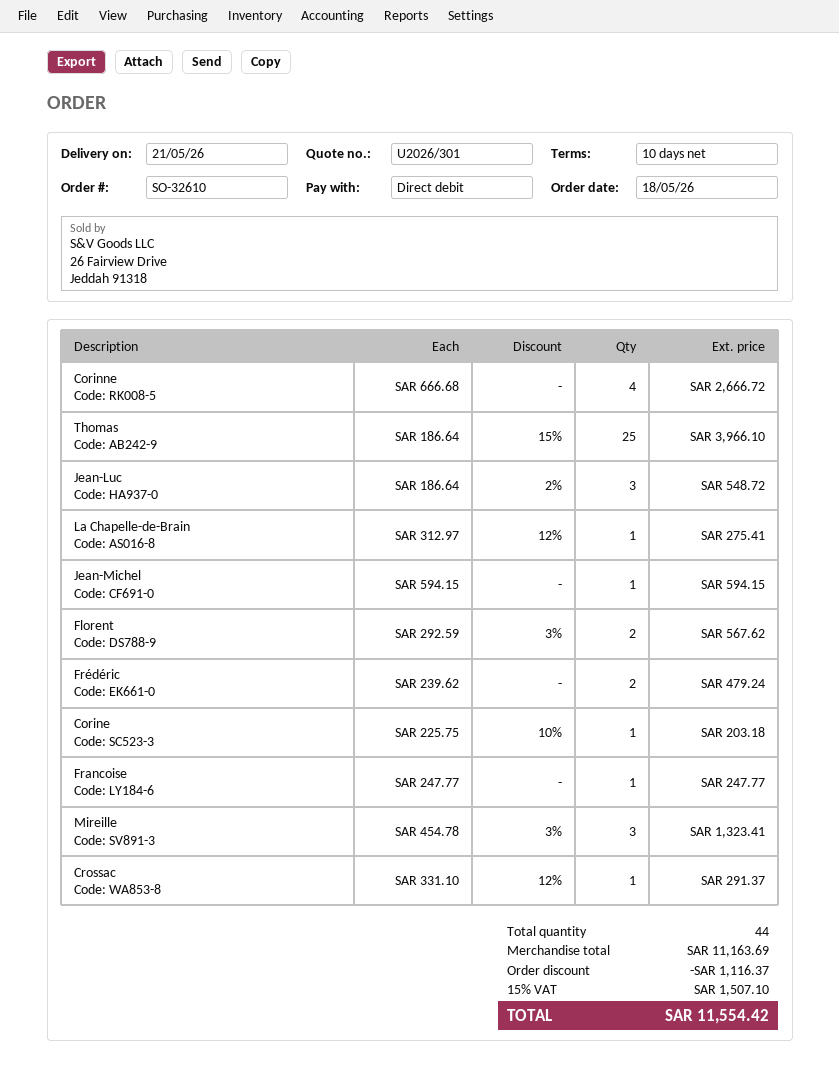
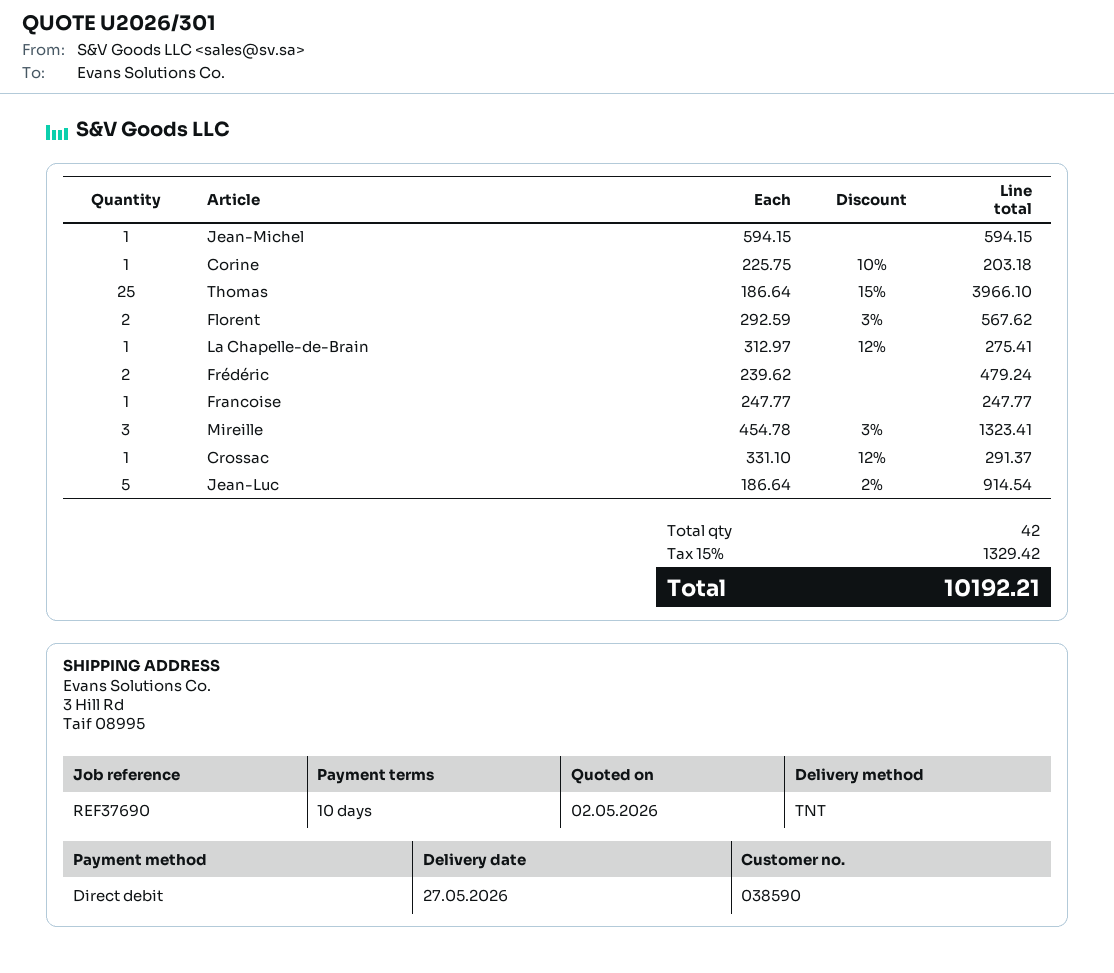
delivery date: 2026-05-21 -> 2026-05-27
Corinne: 4 x 666.68 = 2666.72 -> none
Jean-Luc: 3 x 186.64 - 2% = 548.72 -> 5 x 186.64 - 2% = 914.54
total quantity: 44 -> 42
discount: 1116.37 -> none
tax: 15% = 1507.10 -> 15% = 1329.42
total: 11554.42 -> 10192.21

